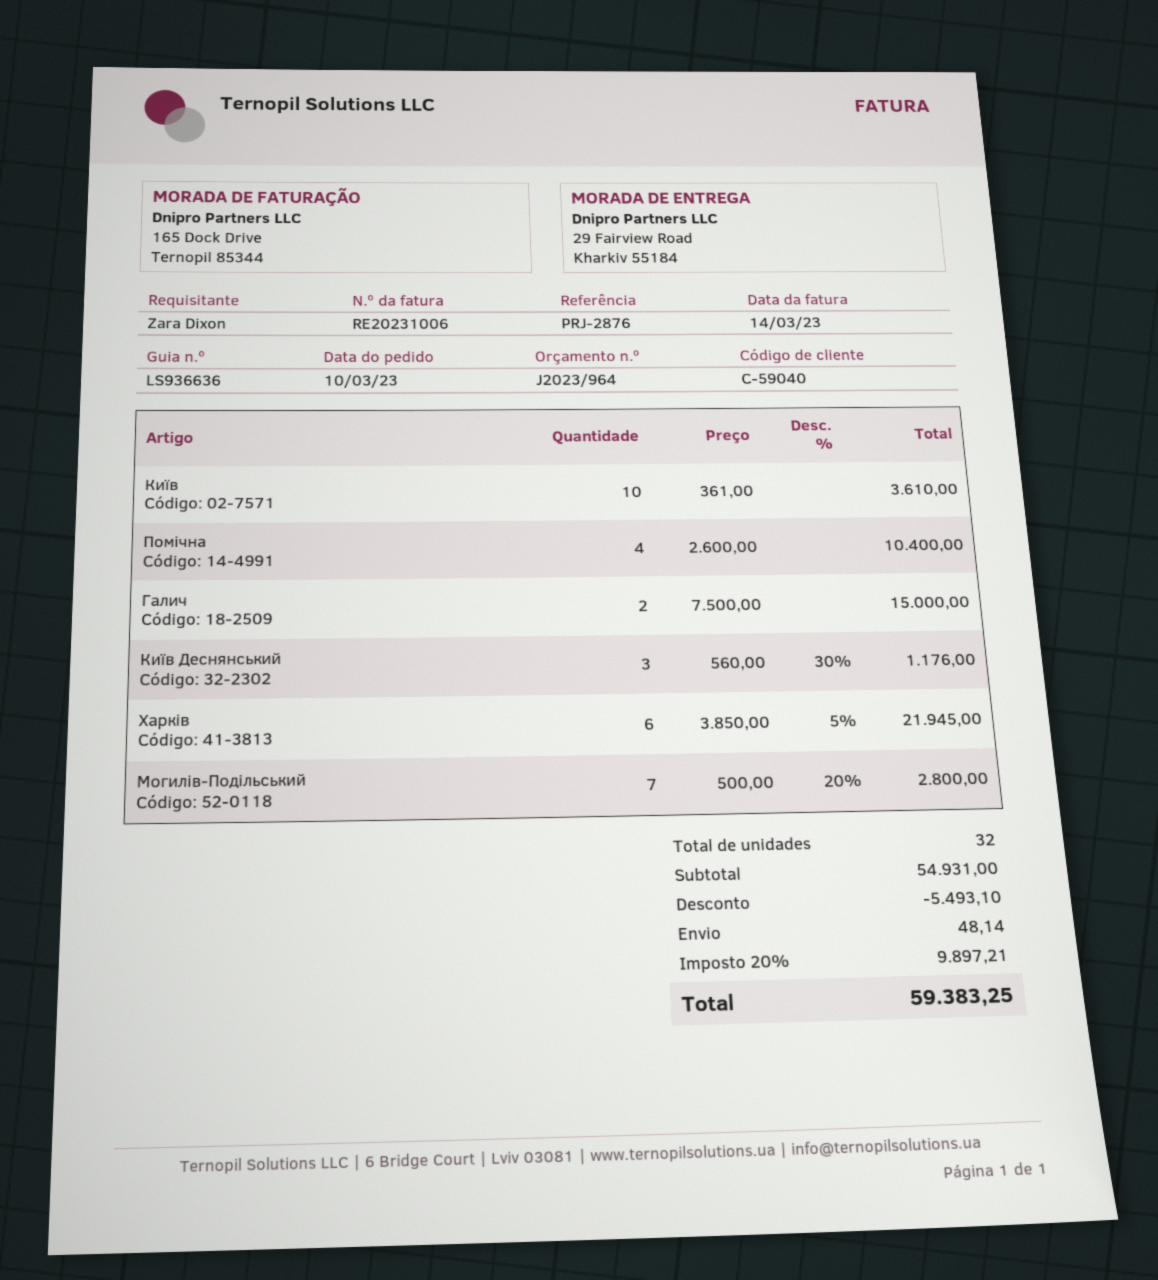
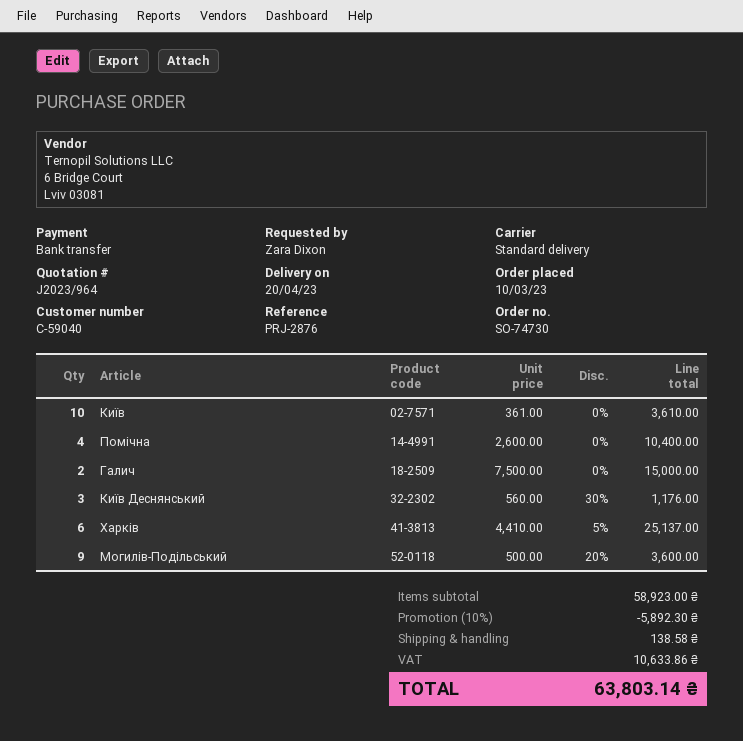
Харків: 6 x 3850.00 - 5% = 21945.00 -> 6 x 4410.00 - 5% = 25137.00
Могилів-Подільський: 7 x 500.00 - 20% = 2800.00 -> 9 x 500.00 - 20% = 3600.00
subtotal: 54931.00 -> 58923.00
discount: 5493.10 -> 5892.30
shipping: 48.14 -> 138.58
tax: 9897.21 -> 10633.86
total: 59383.25 -> 63803.14

